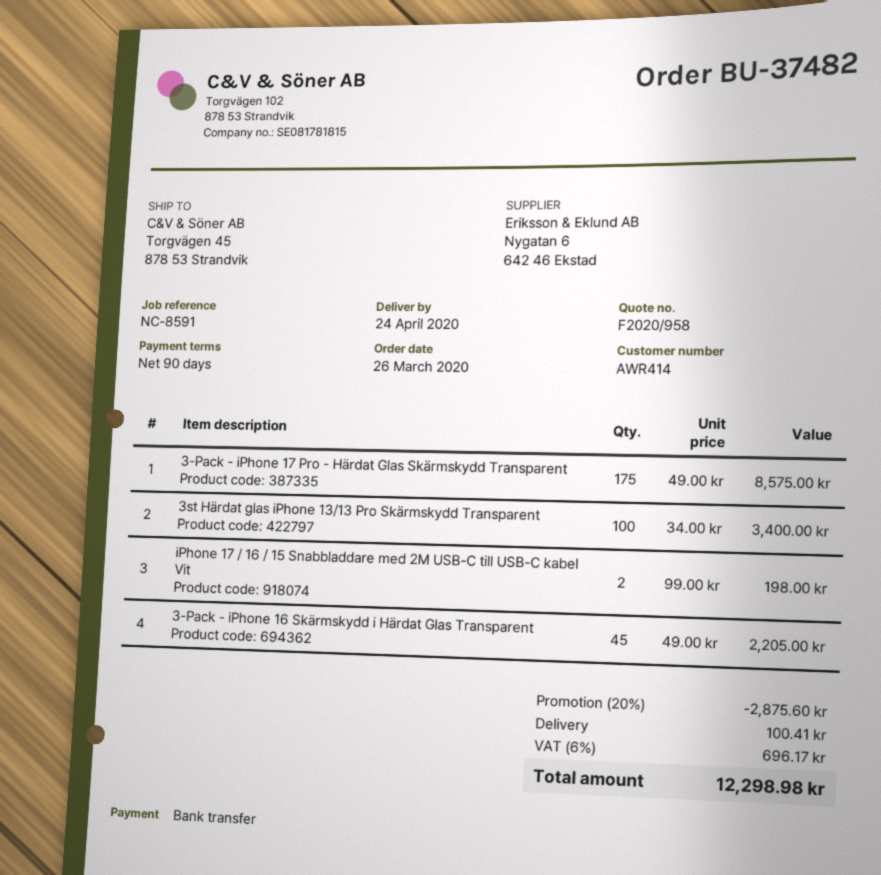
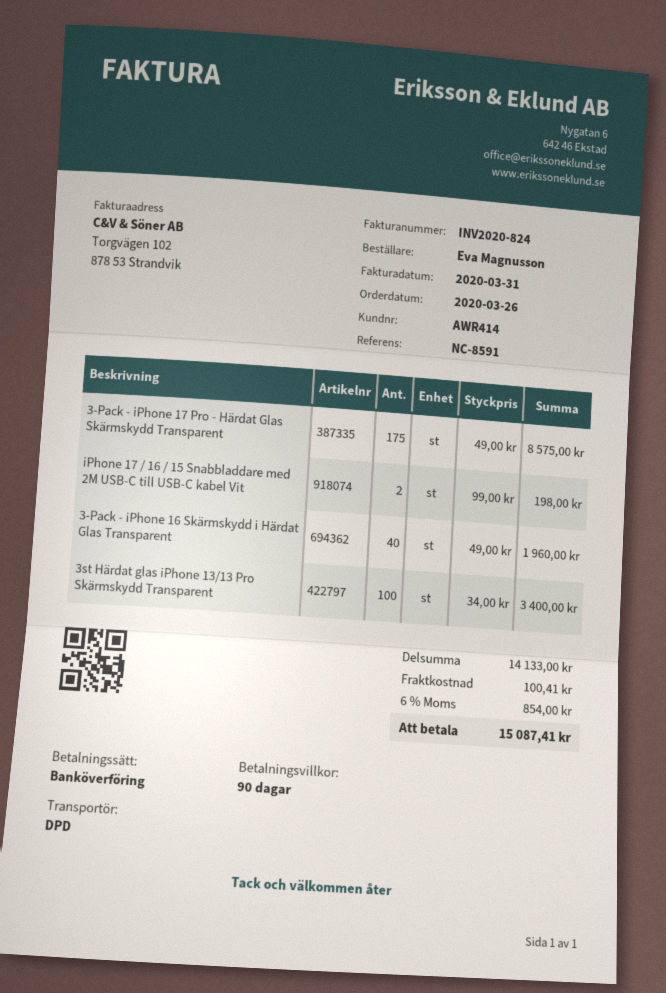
3-Pack - iPhone 16 Skärmskydd i Härdat Glas Transparent: 45 x 49.00 = 2205.00 -> 40 x 49.00 = 1960.00
discount: 20% = 2875.60 -> none
tax: 6% = 696.17 -> 6% = 854.00
total: 12298.98 -> 15087.41

